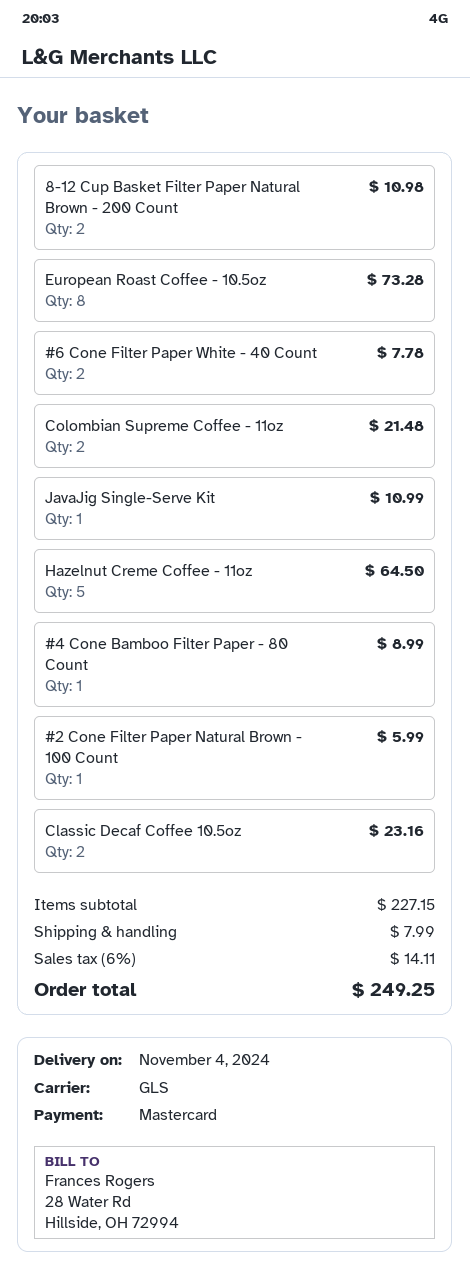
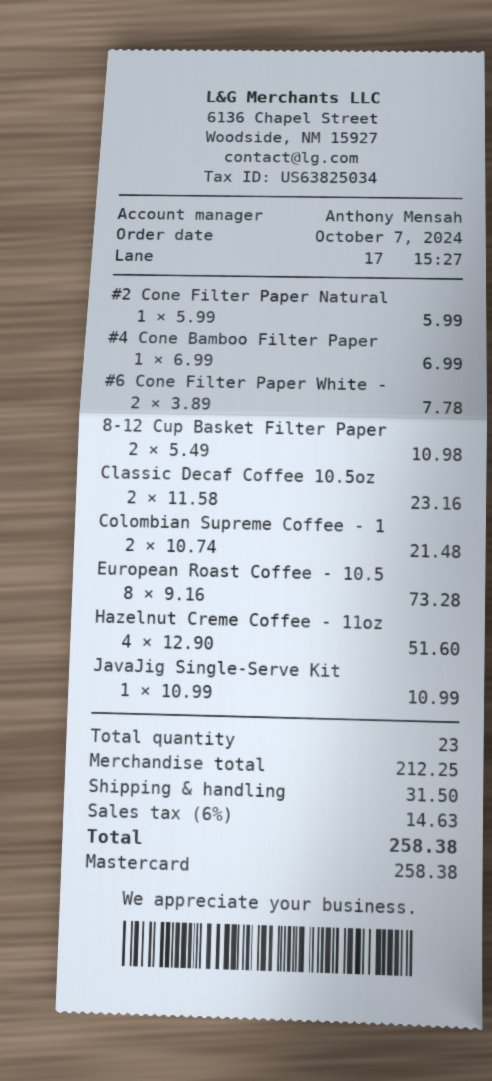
Hazelnut Creme Coffee - 11oz: 5 for 64.50 -> 4 for 51.60
#4 Cone Bamboo Filter Paper - 80 Count: 1 for 8.99 -> 1 for 6.99
subtotal: 227.15 -> 212.25
shipping: 7.99 -> 31.50
tax: 6% = 14.11 -> 6% = 14.63
total: 249.25 -> 258.38

